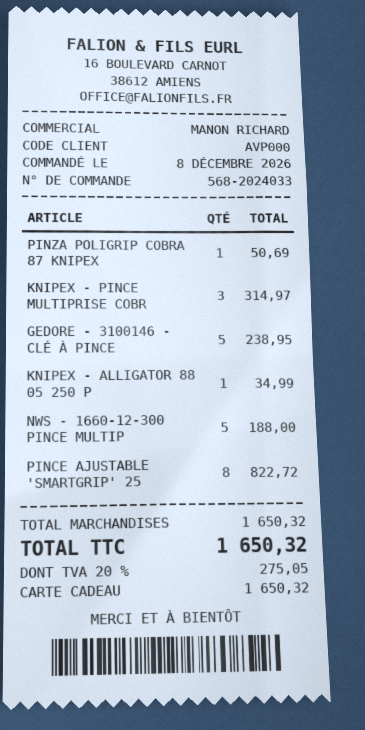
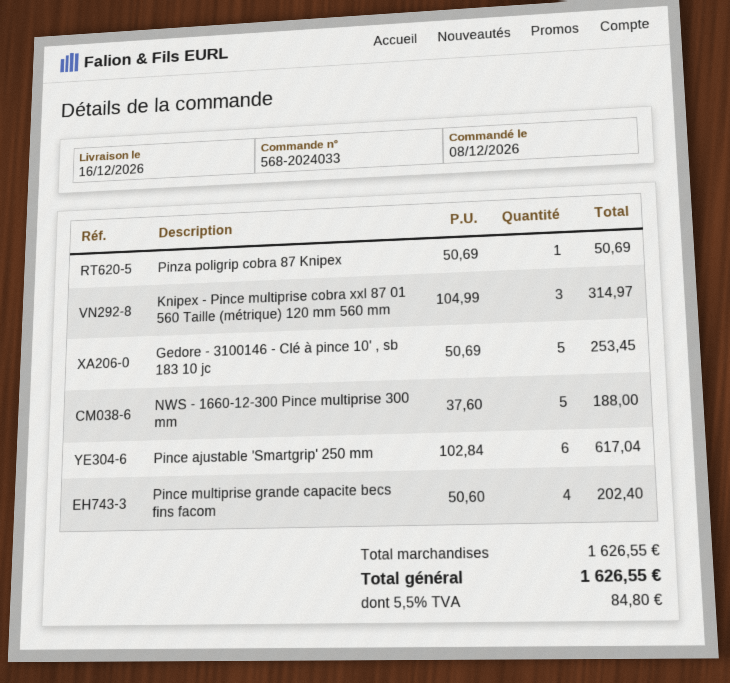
GEDORE - 3100146 - CLÉ À PINCE: 5 for 238.95 -> 5 for 253.45
KNIPEX - ALLIGATOR 88 05 250 P: 1 for 34.99 -> none
PINCE AJUSTABLE 'SMARTGRIP' 25: 8 for 822.72 -> 6 for 617.04
Pince multiprise grande capacite becs fins facom: none -> 4 for 202.40
subtotal: 1650.32 -> 1626.55
tax: 20% = 275.05 -> 5.5% = 84.80
total: 1650.32 -> 1626.55

